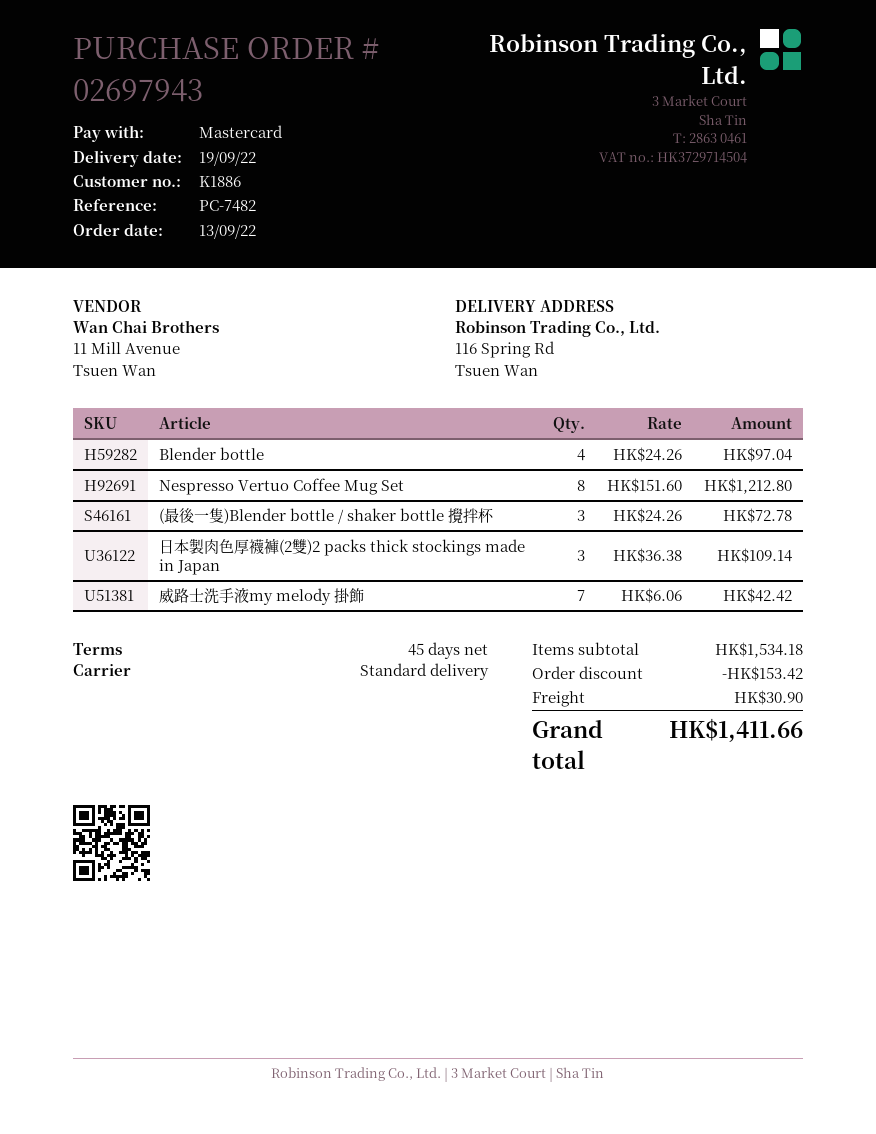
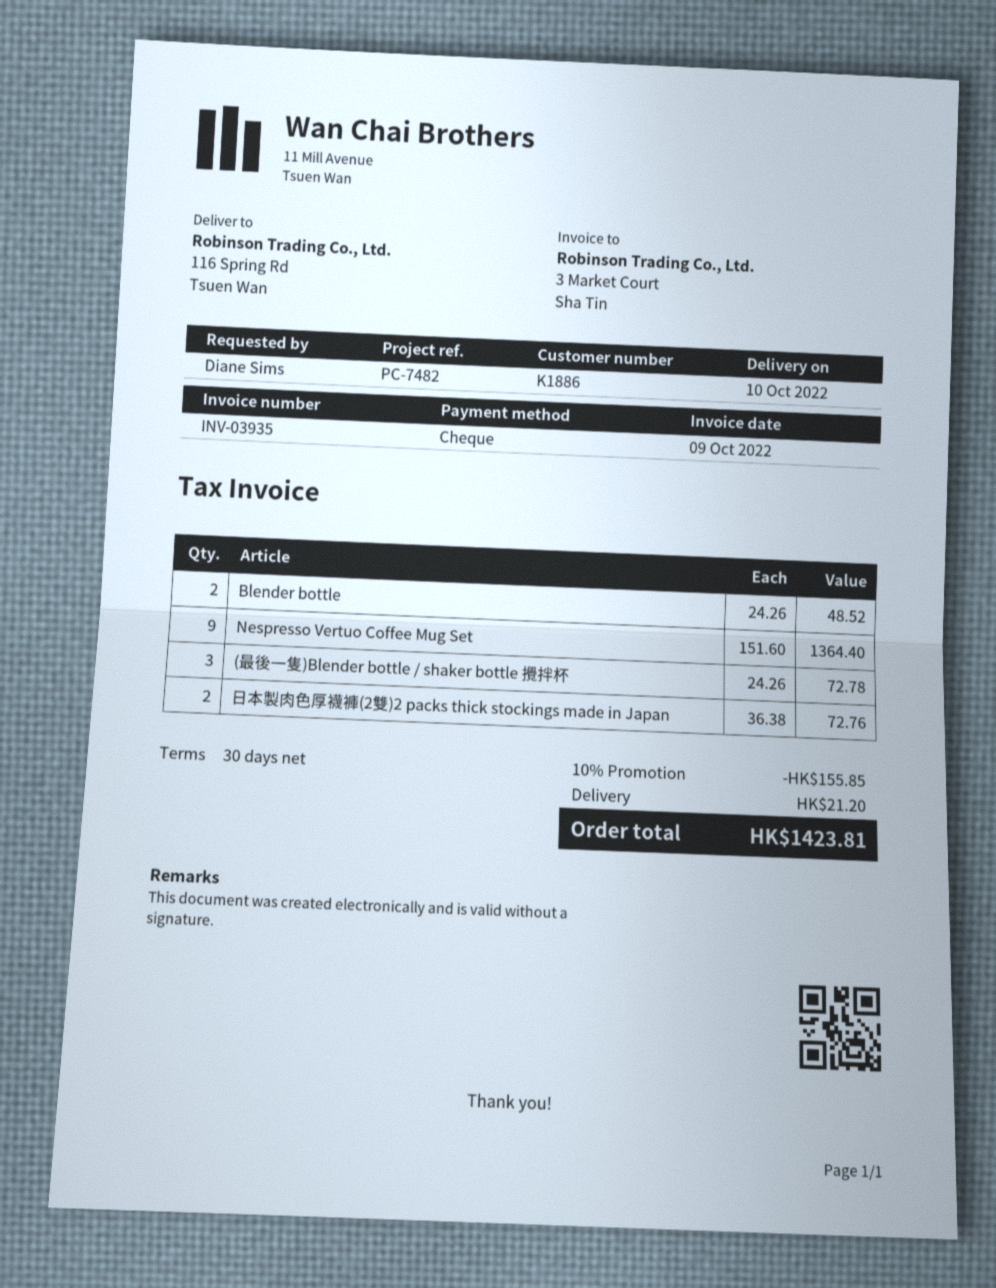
delivery date: 2022-09-19 -> 2022-10-10
payment terms: 45 days -> 30 days
payment method: Mastercard -> cheque
Blender bottle: 4 x 24.26 = 97.04 -> 2 x 24.26 = 48.52
Nespresso Vertuo Coffee Mug Set: 8 x 151.60 = 1212.80 -> 9 x 151.60 = 1364.40
日本製肉色厚襪褲(2雙)2 packs thick stockings made in Japan: 3 x 36.38 = 109.14 -> 2 x 36.38 = 72.76
威路士洗手液my melody 掛飾: 7 x 6.06 = 42.42 -> none
discount: 153.42 -> 155.85
shipping: 30.90 -> 21.20
total: 1411.66 -> 1423.81

